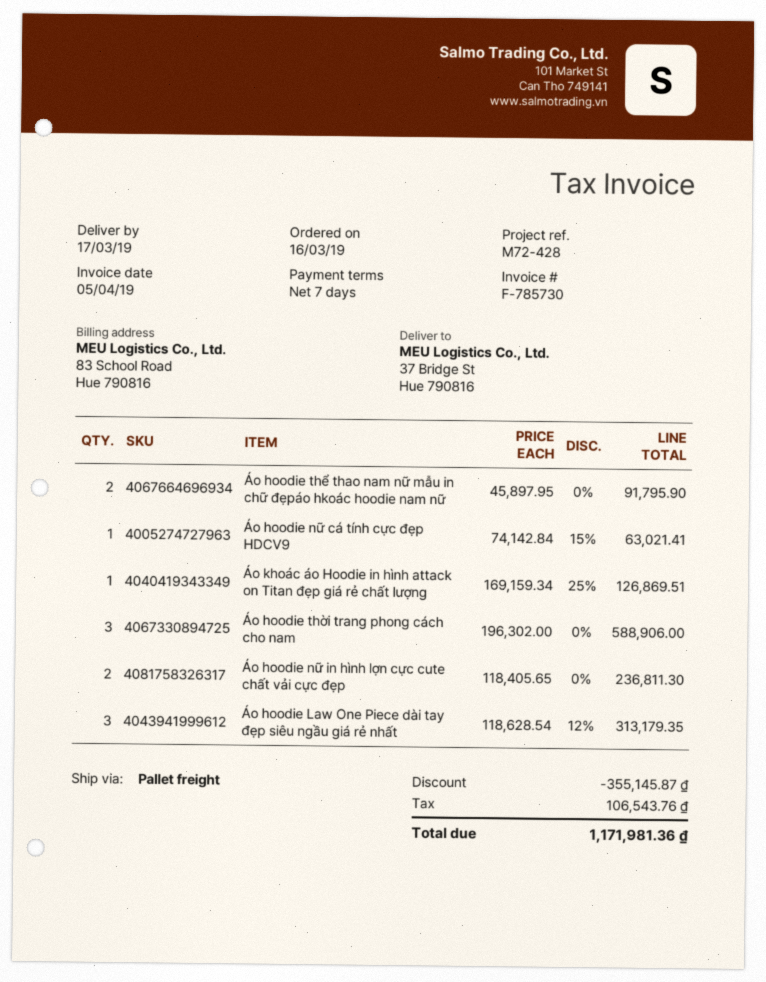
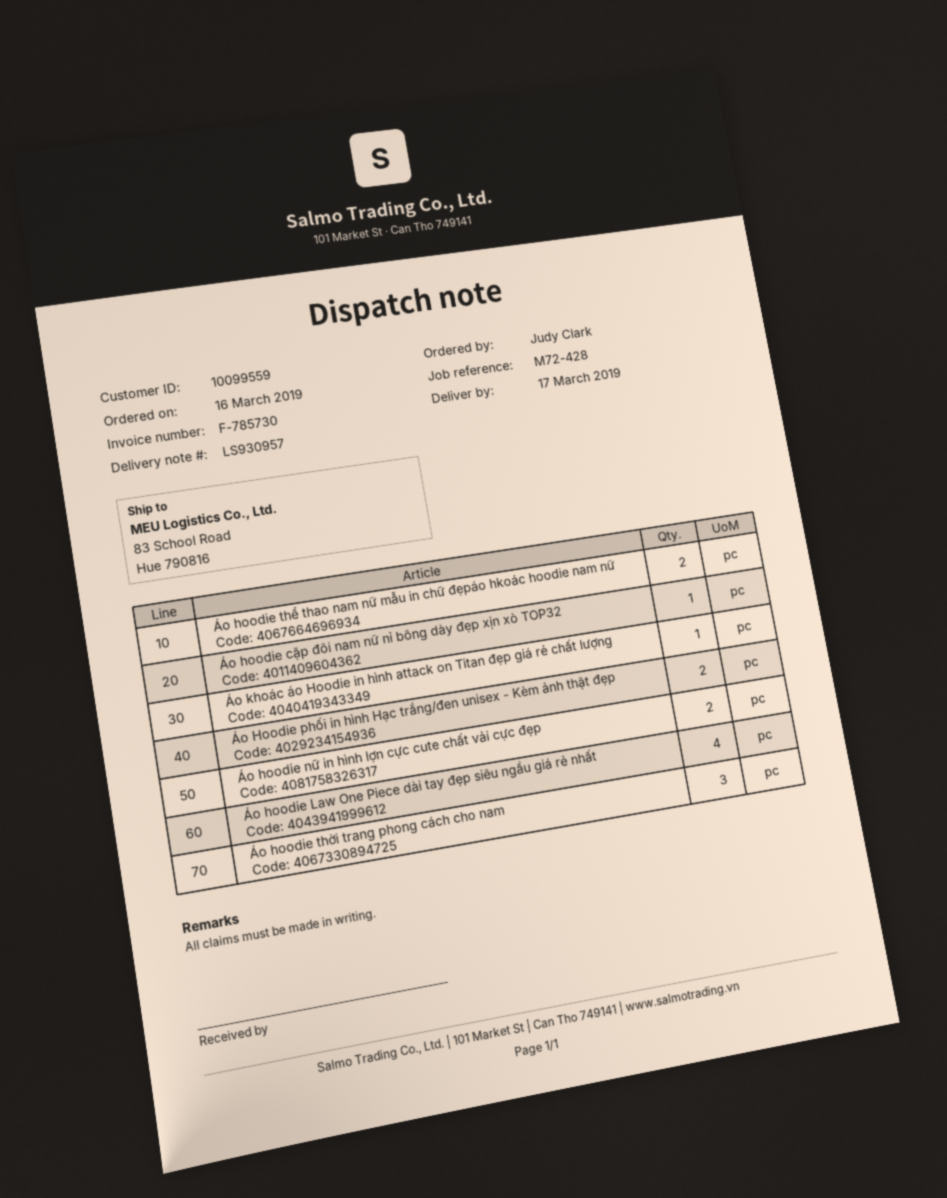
ship to: 37 Bridge St, Hue 790816 -> 83 School Road, Hue 790816
Áo hoodie nữ cá tính cực đẹp HDCV9: 1 -> none
Áo hoodie Law One Piece dài tay đẹp siêu ngầu giá rẻ nhất: 3 -> 4
Áo hoodie cặp đôi nam nữ nỉ bông dày đẹp xịn xò TOP32: none -> 1
Áo Hoodie phối in hình Hạc trắng/đen unisex - Kèm ảnh thật đẹp: none -> 2

